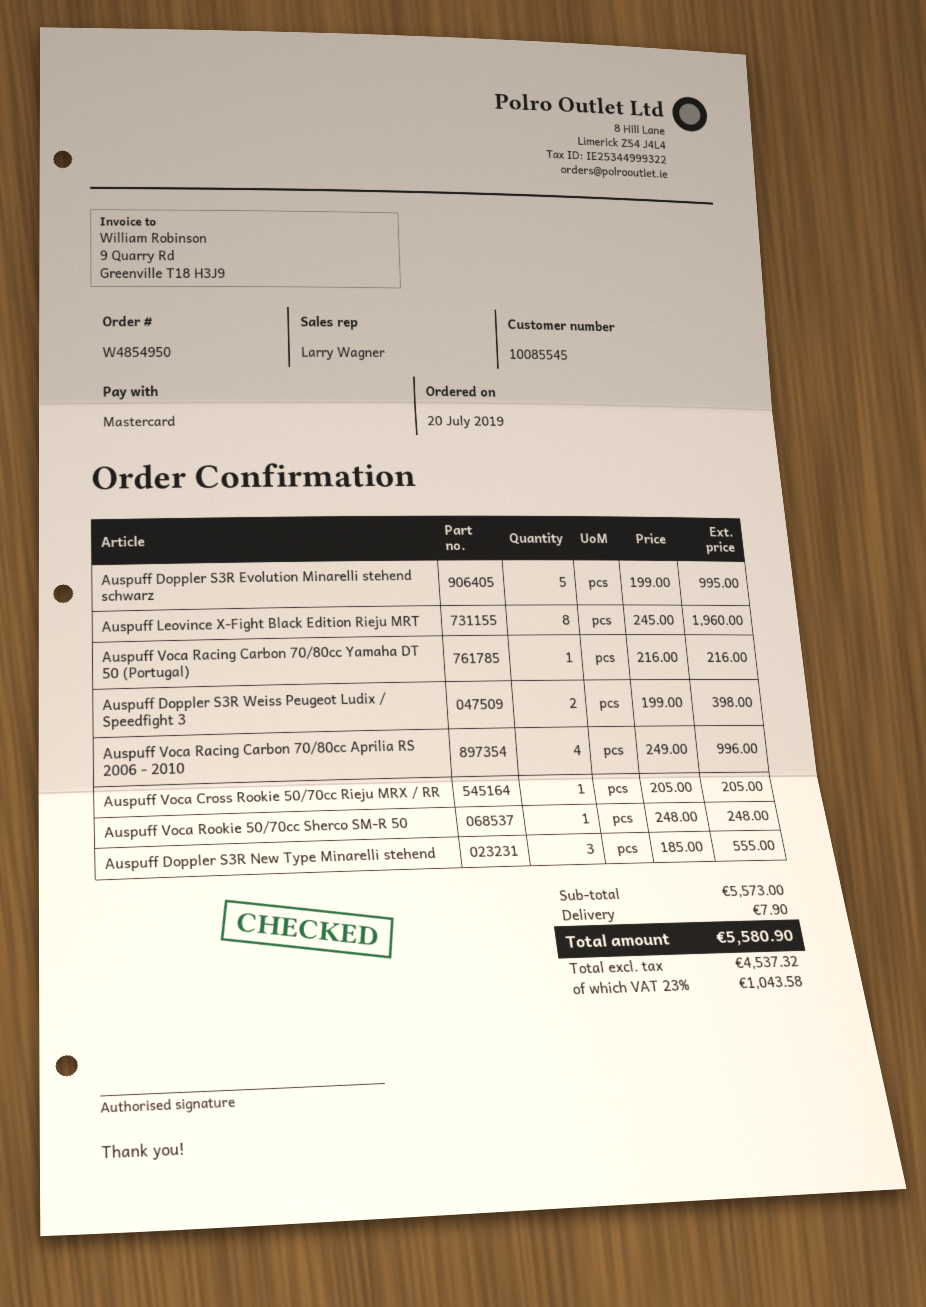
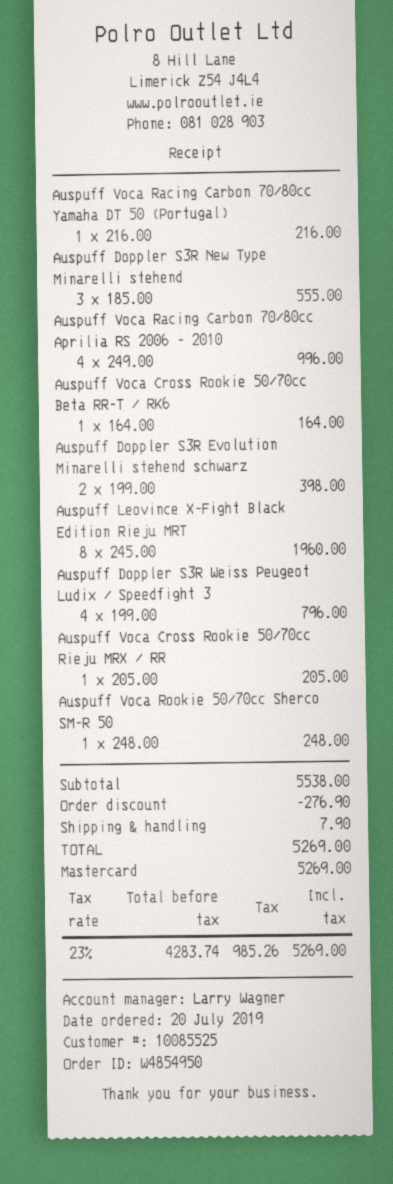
customer number: 10085545 -> 10085525
Auspuff Doppler S3R Evolution Minarelli stehend schwarz: 5 x 199.00 = 995.00 -> 2 x 199.00 = 398.00
Auspuff Doppler S3R Weiss Peugeot Ludix / Speedfight 3: 2 x 199.00 = 398.00 -> 4 x 199.00 = 796.00
Auspuff Voca Cross Rookie 50/70cc Beta RR-T / RK6: none -> 1 x 164.00 = 164.00
subtotal: 5573.00 -> 5538.00
discount: none -> 276.90
net: 4537.32 -> 4283.74
tax: 23% = 1043.58 -> 23% = 985.26
total: 5580.90 -> 5269.00

